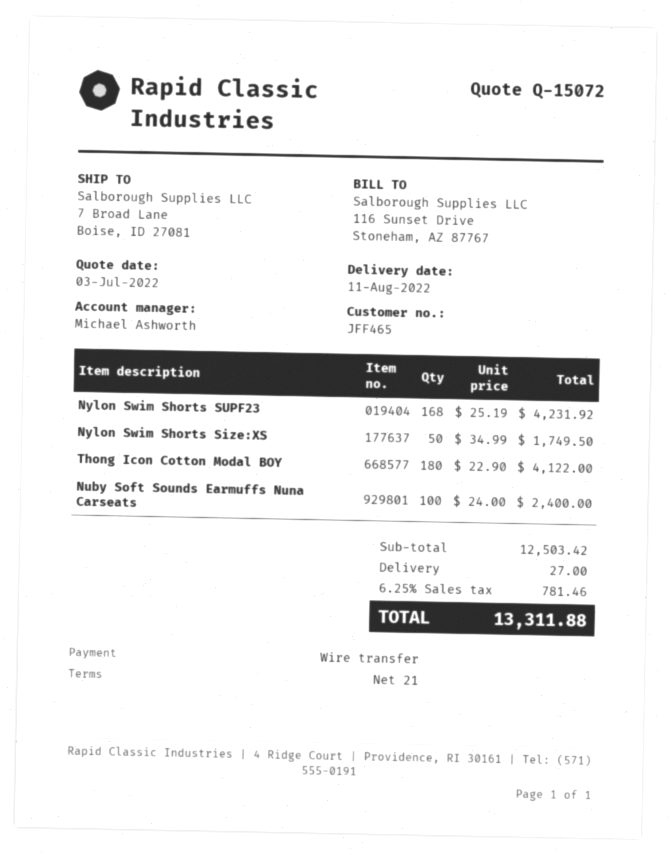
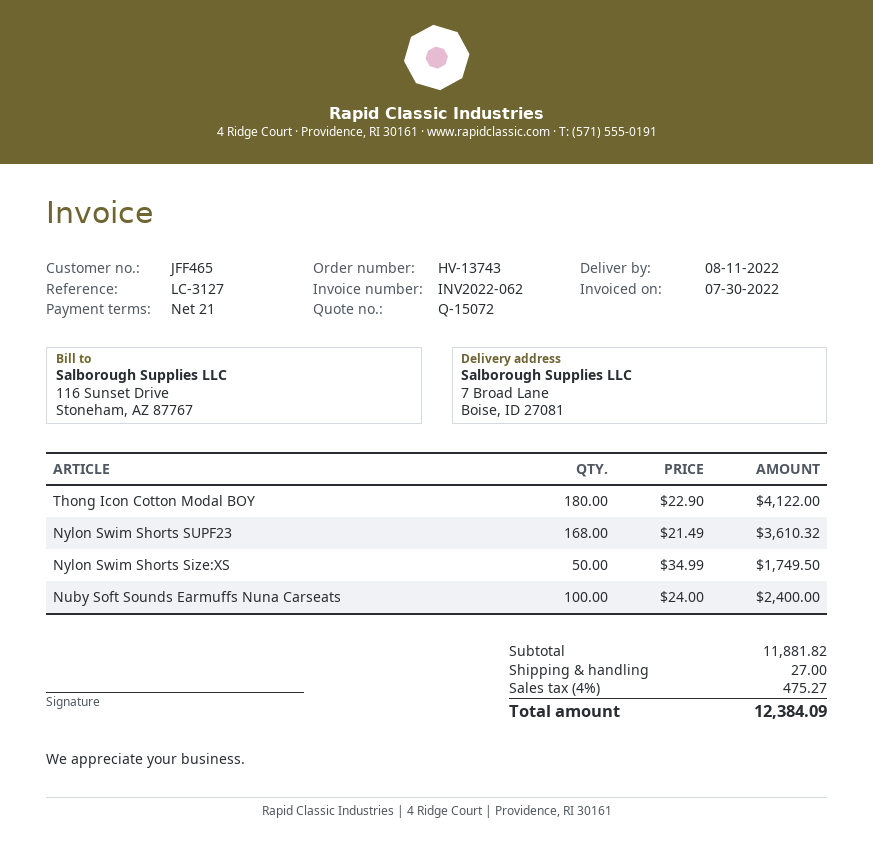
Nylon Swim Shorts SUPF23: 168 x 25.19 = 4231.92 -> 168 x 21.49 = 3610.32
subtotal: 12503.42 -> 11881.82
tax: 6.25% = 781.46 -> 4% = 475.27
total: 13311.88 -> 12384.09

